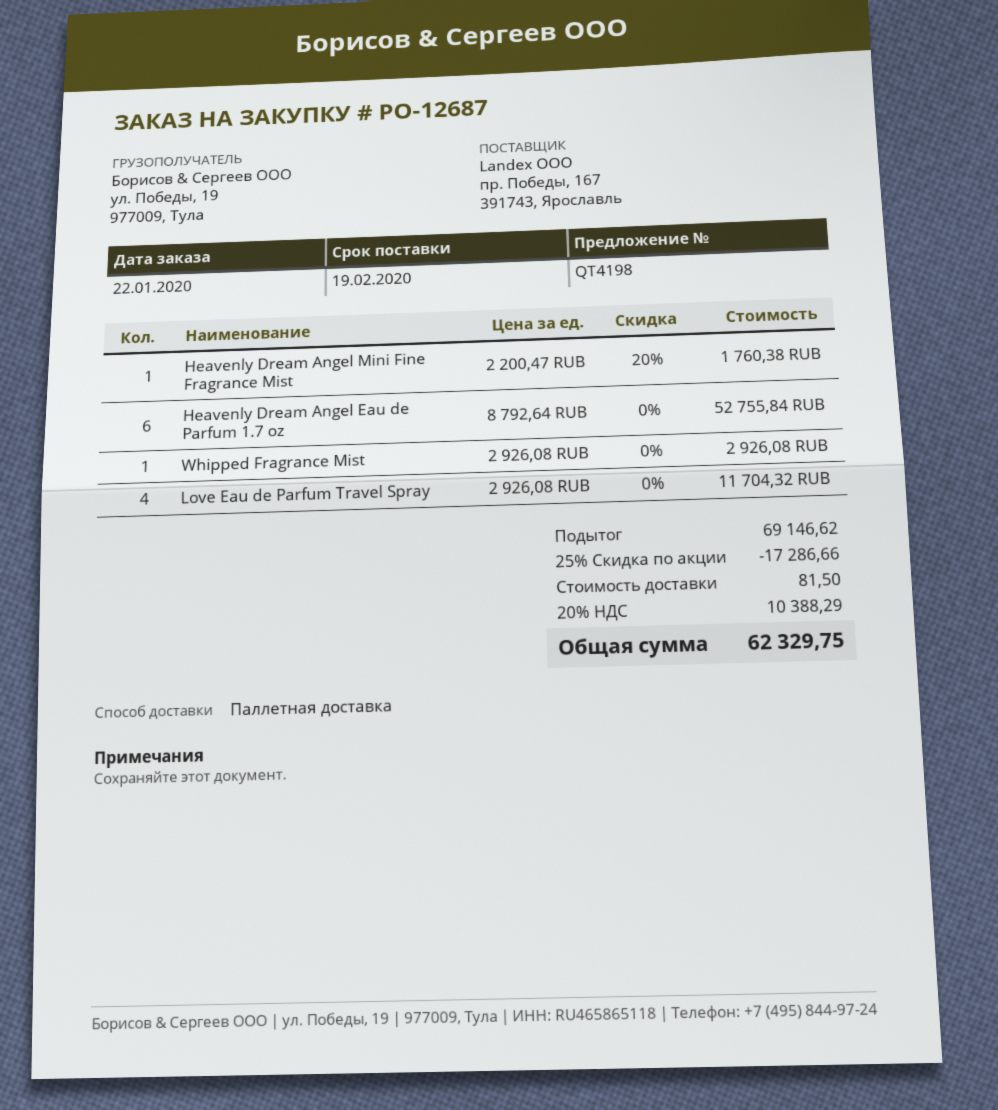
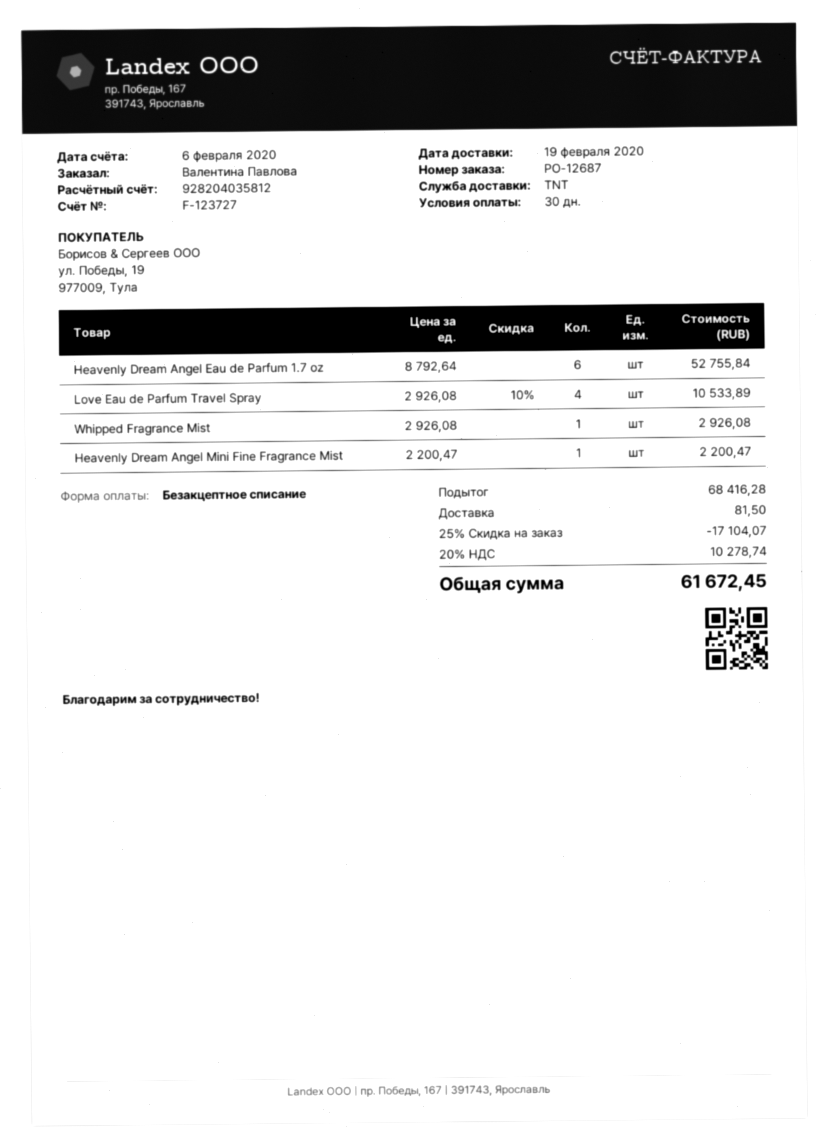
shipping method: pallet freight -> TNT
Heavenly Dream Angel Mini Fine Fragrance Mist: 1 x 2200.47 - 20% = 1760.38 -> 1 x 2200.47 = 2200.47
Love Eau de Parfum Travel Spray: 4 x 2926.08 = 11704.32 -> 4 x 2926.08 - 10% = 10533.89
subtotal: 69146.62 -> 68416.28
discount: 25% = 17286.66 -> 25% = 17104.07
tax: 20% = 10388.29 -> 20% = 10278.74
total: 62329.75 -> 61672.45

